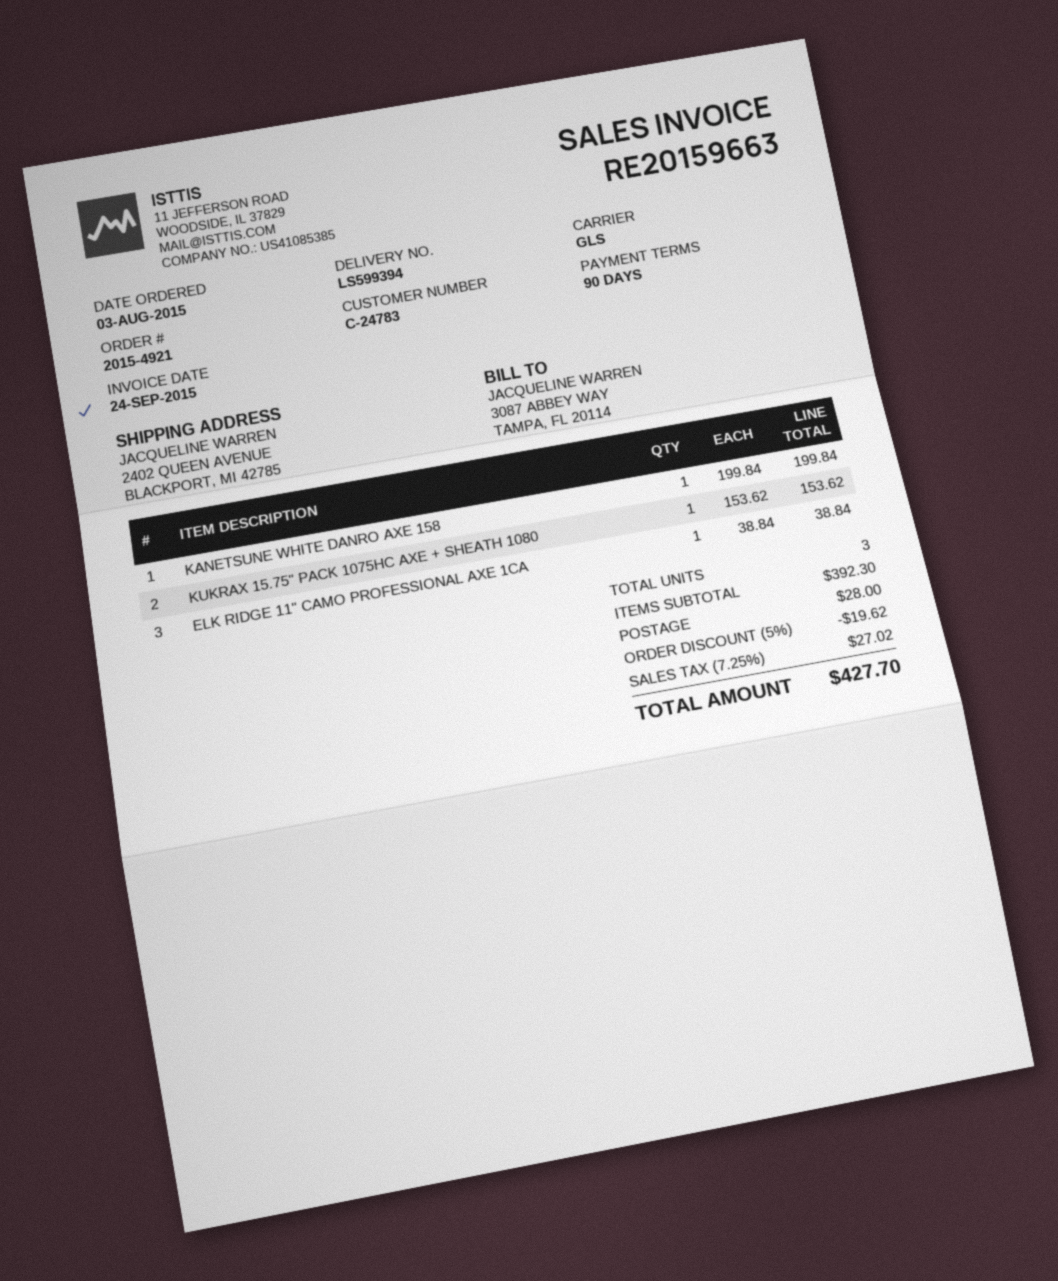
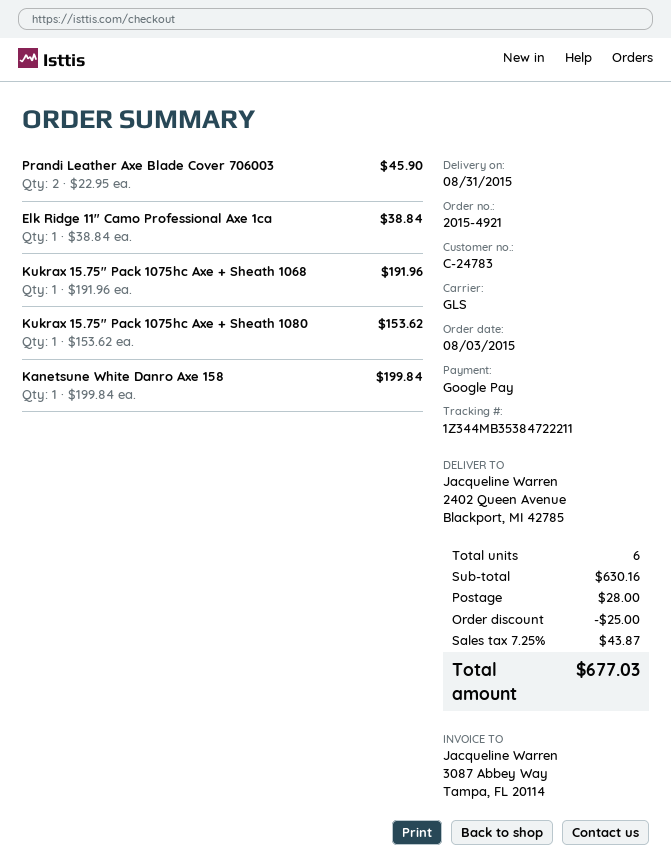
Prandi Leather Axe Blade Cover 706003: none -> 2 x 22.95 = 45.90
Kukrax 15.75" Pack 1075hc Axe + Sheath 1068: none -> 1 x 191.96 = 191.96
total quantity: 3 -> 6
subtotal: 392.30 -> 630.16
discount: 19.62 -> 25.00
tax: 7.25% = 27.02 -> 7.25% = 43.87
total: 427.70 -> 677.03

